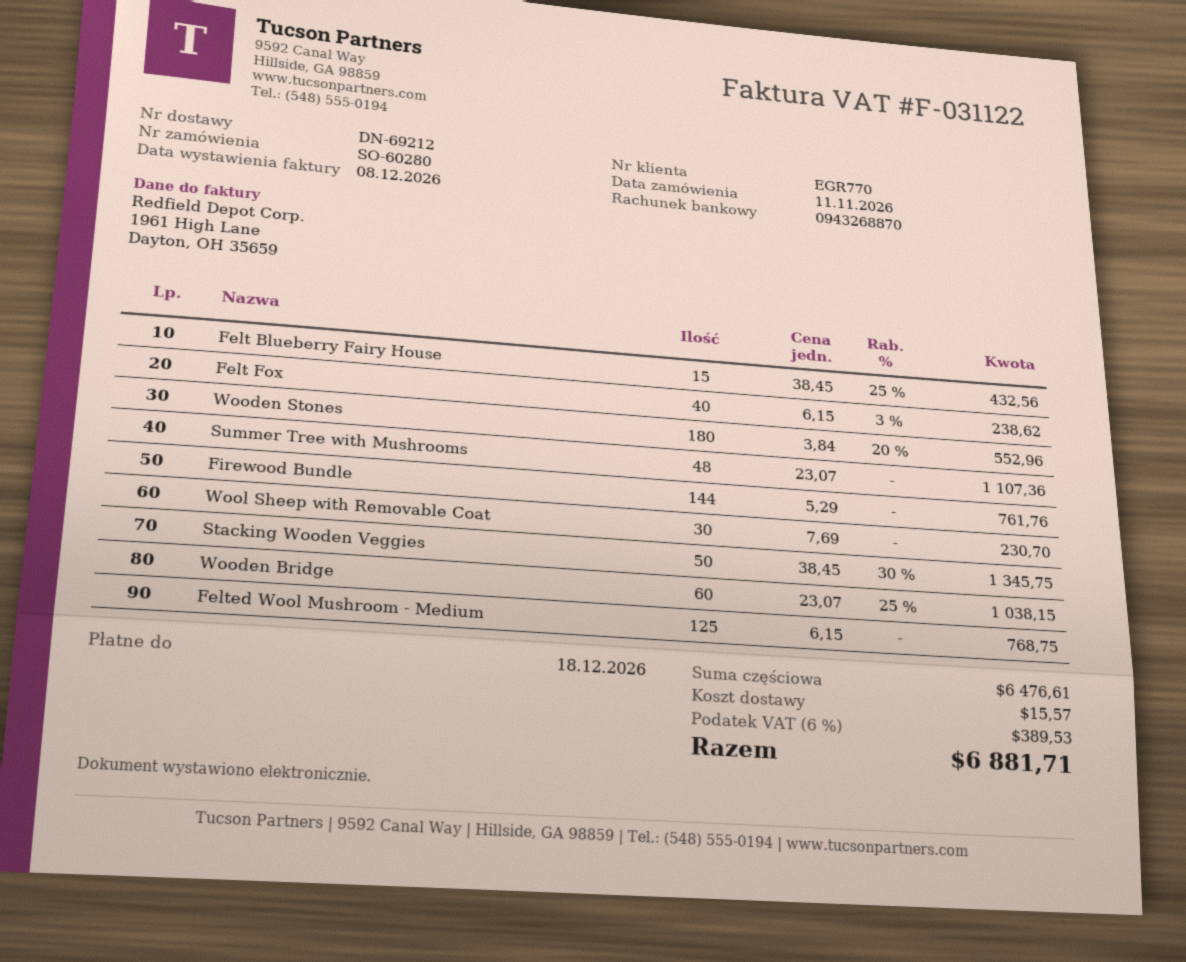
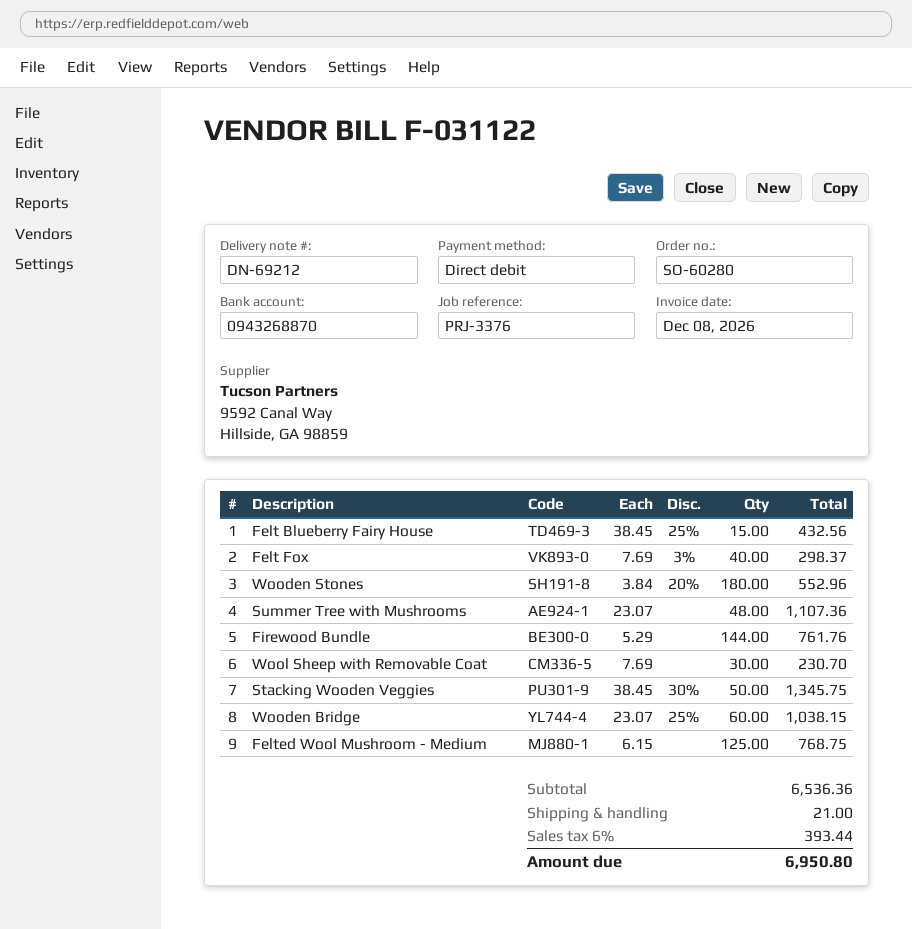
Felt Fox: 40 x 6.15 - 3% = 238.62 -> 40 x 7.69 - 3% = 298.37
subtotal: 6476.61 -> 6536.36
shipping: 15.57 -> 21.00
tax: 6% = 389.53 -> 6% = 393.44
total: 6881.71 -> 6950.80

